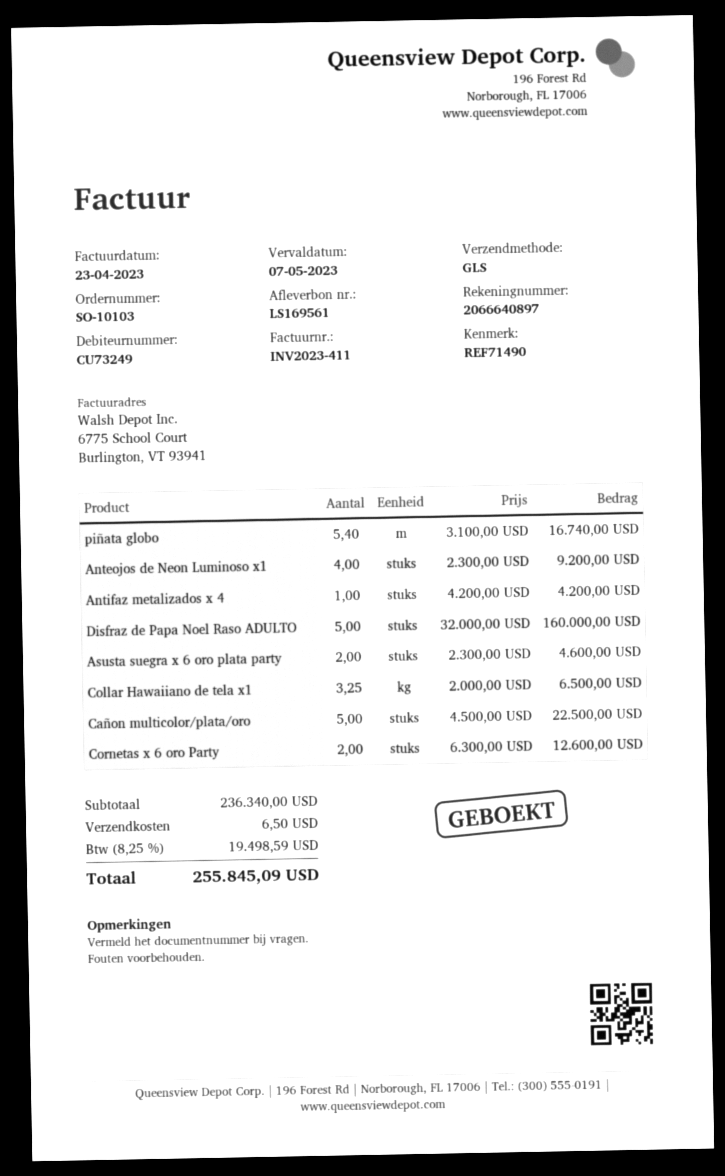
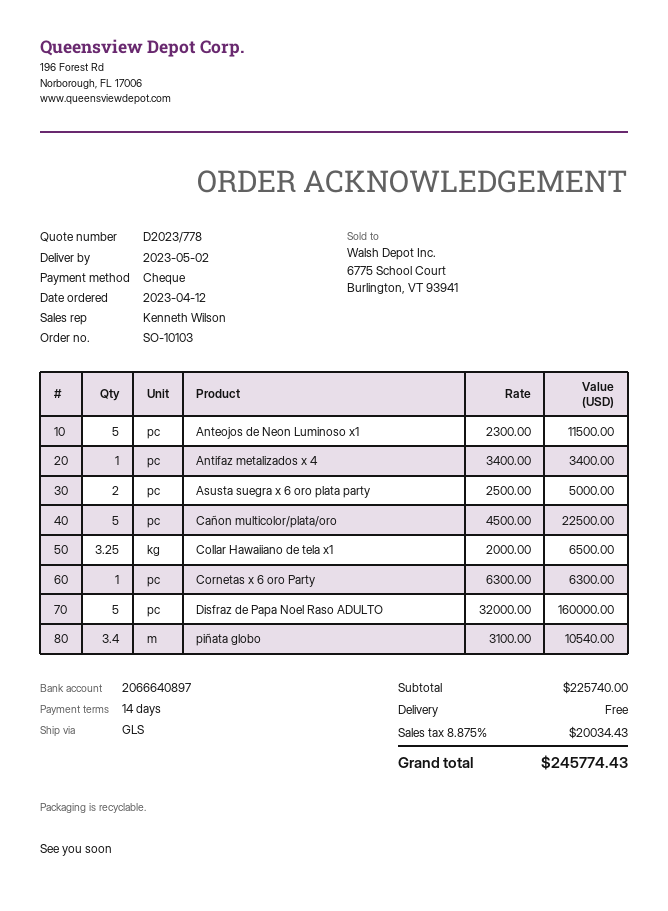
piñata globo: 5.4 x 3100.00 = 16740.00 -> 3.4 x 3100.00 = 10540.00
Anteojos de Neon Luminoso x1: 4 x 2300.00 = 9200.00 -> 5 x 2300.00 = 11500.00
Antifaz metalizados x 4: 1 x 4200.00 = 4200.00 -> 1 x 3400.00 = 3400.00
Asusta suegra x 6 oro plata party: 2 x 2300.00 = 4600.00 -> 2 x 2500.00 = 5000.00
Cornetas x 6 oro Party: 2 x 6300.00 = 12600.00 -> 1 x 6300.00 = 6300.00
subtotal: 236340.00 -> 225740.00
shipping: 6.50 -> 0.00
tax: 8.25% = 19498.59 -> 8.875% = 20034.43
total: 255845.09 -> 245774.43

